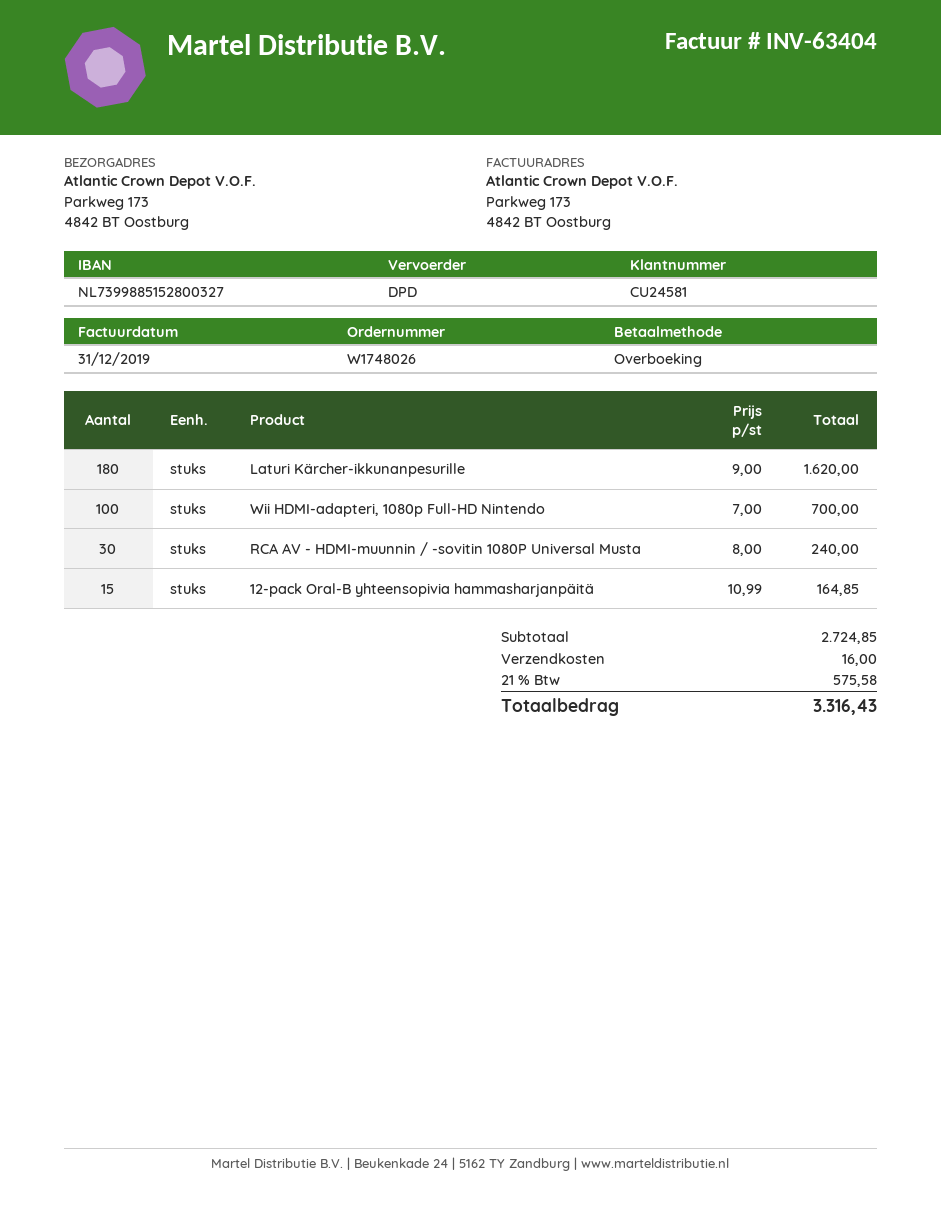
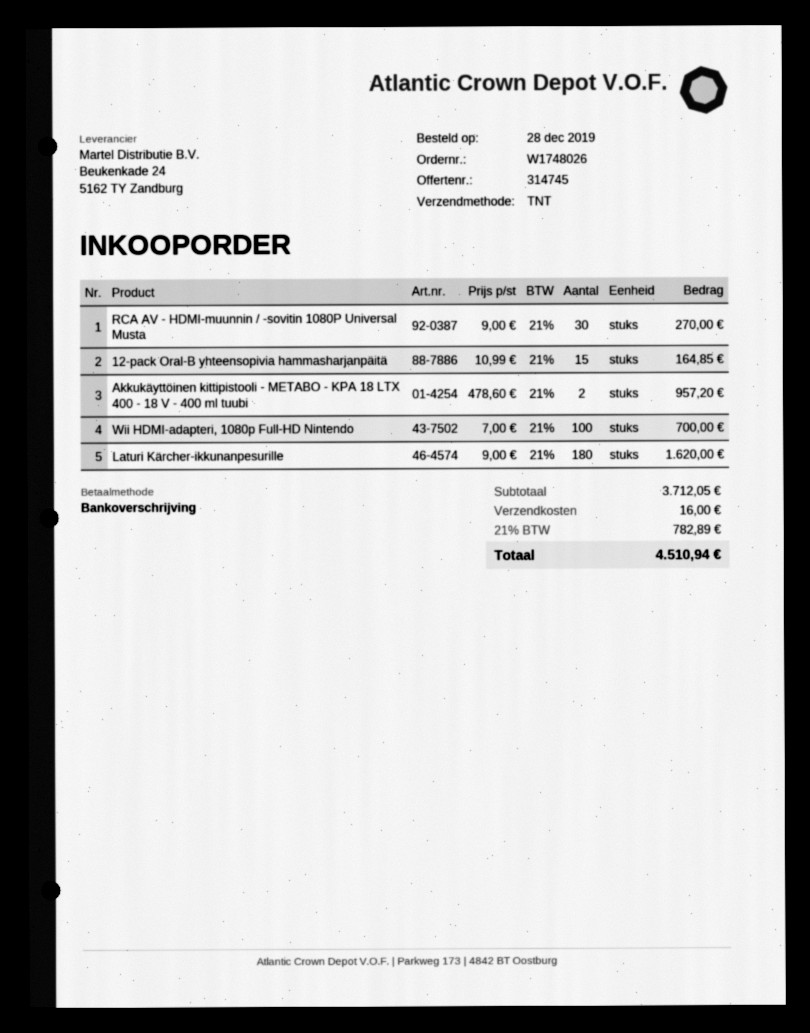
shipping method: DPD -> TNT
RCA AV - HDMI-muunnin / -sovitin 1080P Universal Musta: 30 x 8.00 = 240.00 -> 30 x 9.00 = 270.00
Akkukäyttöinen kittipistooli - METABO - KPA 18 LTX 400 - 18 V - 400 ml tuubi: none -> 2 x 478.60 = 957.20
subtotal: 2724.85 -> 3712.05
tax: 21% = 575.58 -> 21% = 782.89
total: 3316.43 -> 4510.94

